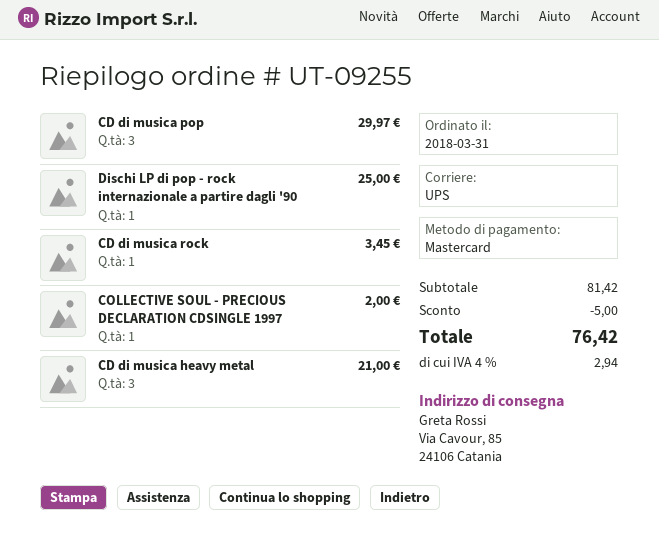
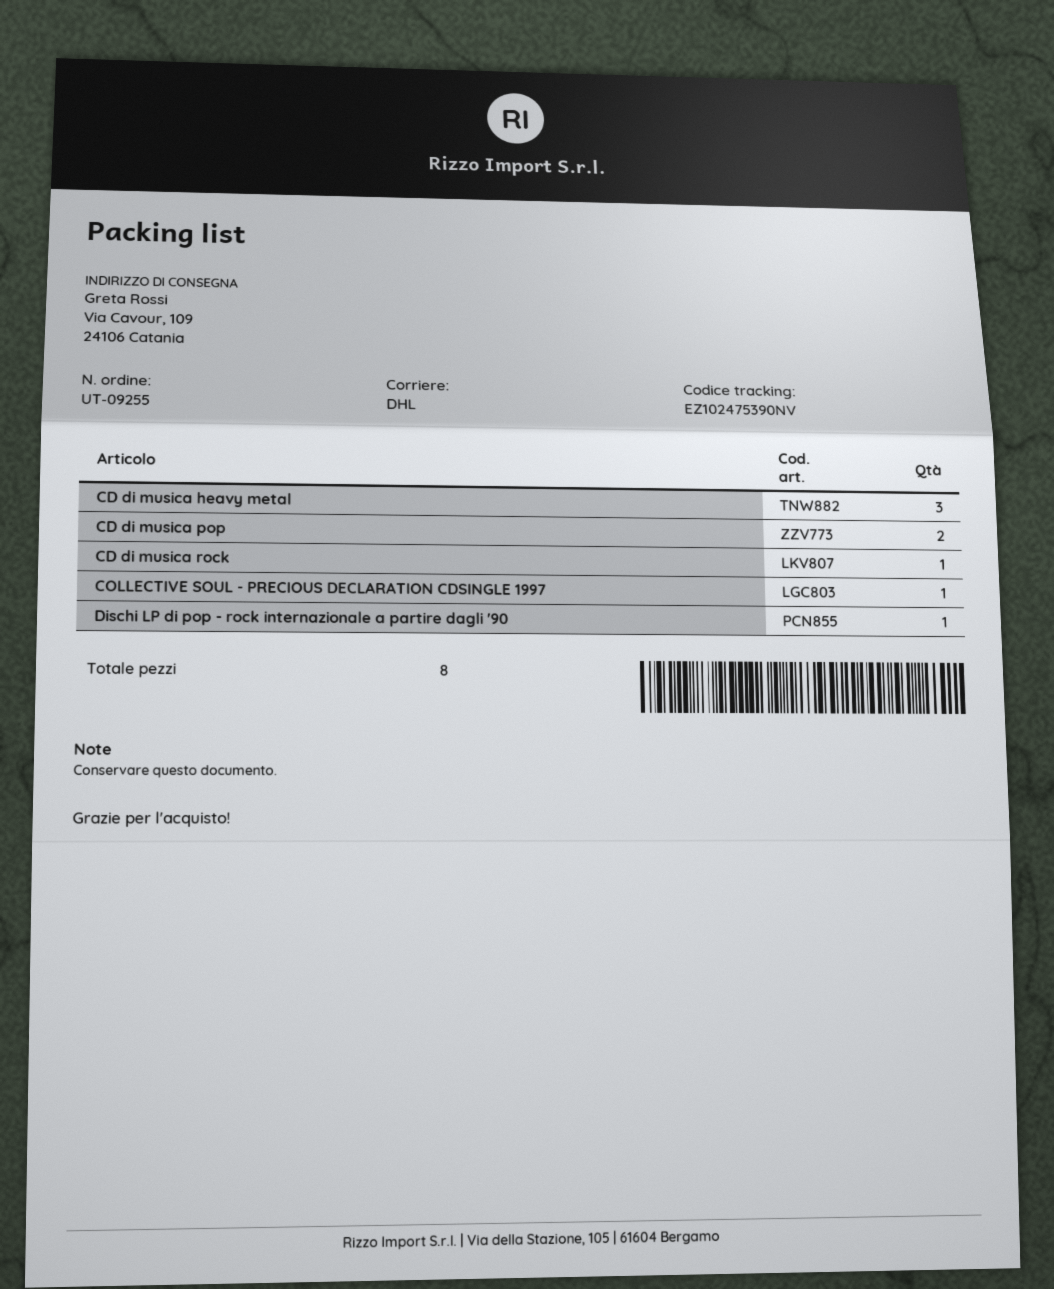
shipping method: UPS -> DHL
ship to: Via Cavour, 85, 24106 Catania -> Via Cavour, 109, 24106 Catania
CD di musica pop: 3 -> 2

